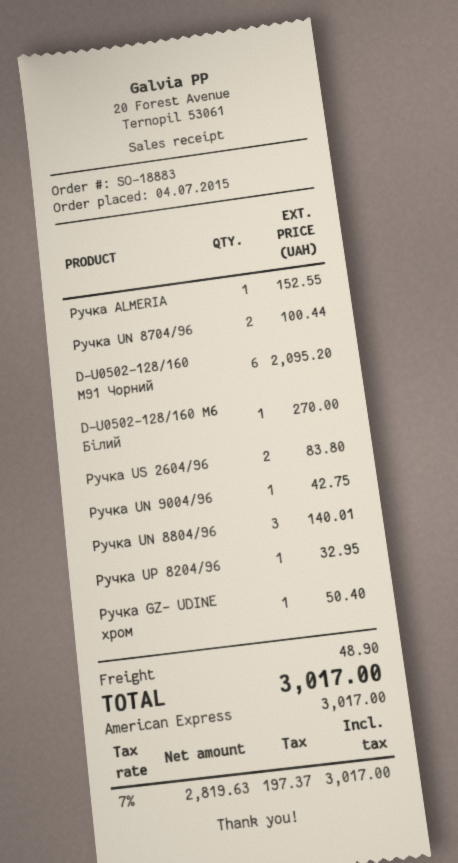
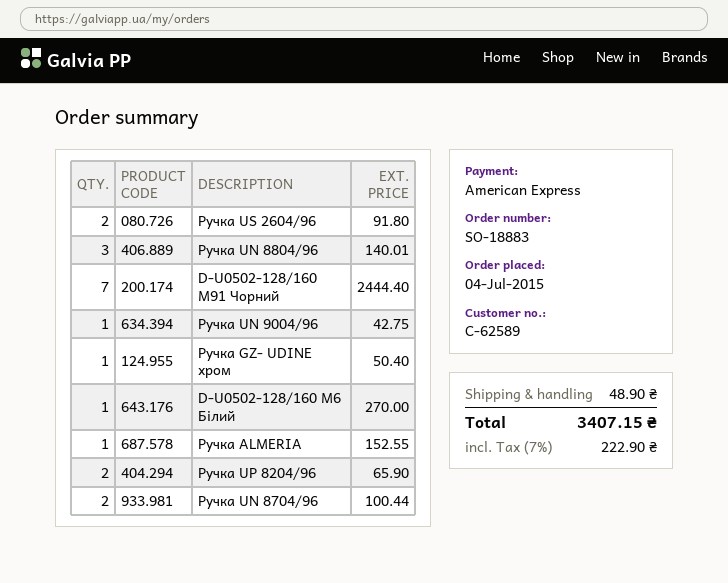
D-U0502-128/160 M91 Чорний: 6 for 2095.20 -> 7 for 2444.40
Ручка US 2604/96: 2 for 83.80 -> 2 for 91.80
Ручка UP 8204/96: 1 for 32.95 -> 2 for 65.90
tax: 7% = 197.37 -> 7% = 222.90
total: 3017.00 -> 3407.15

